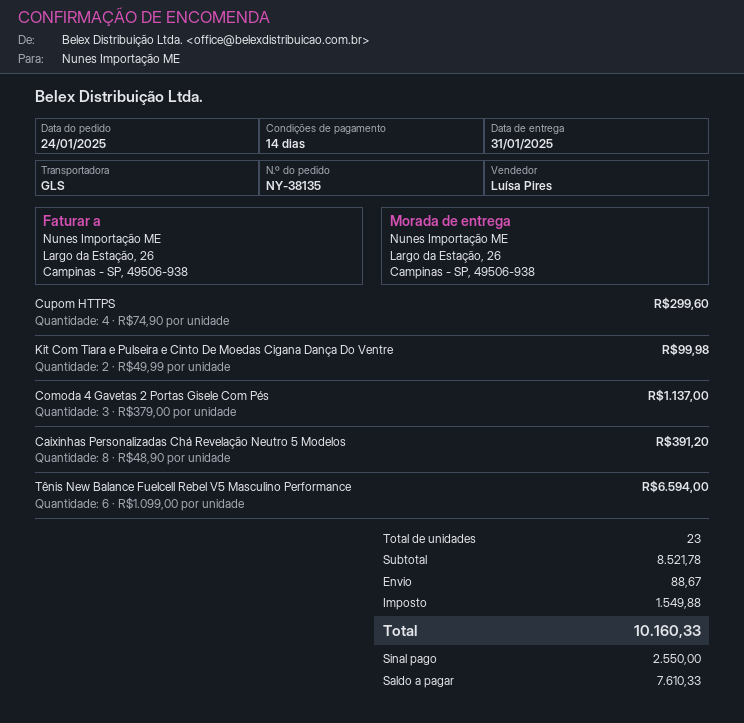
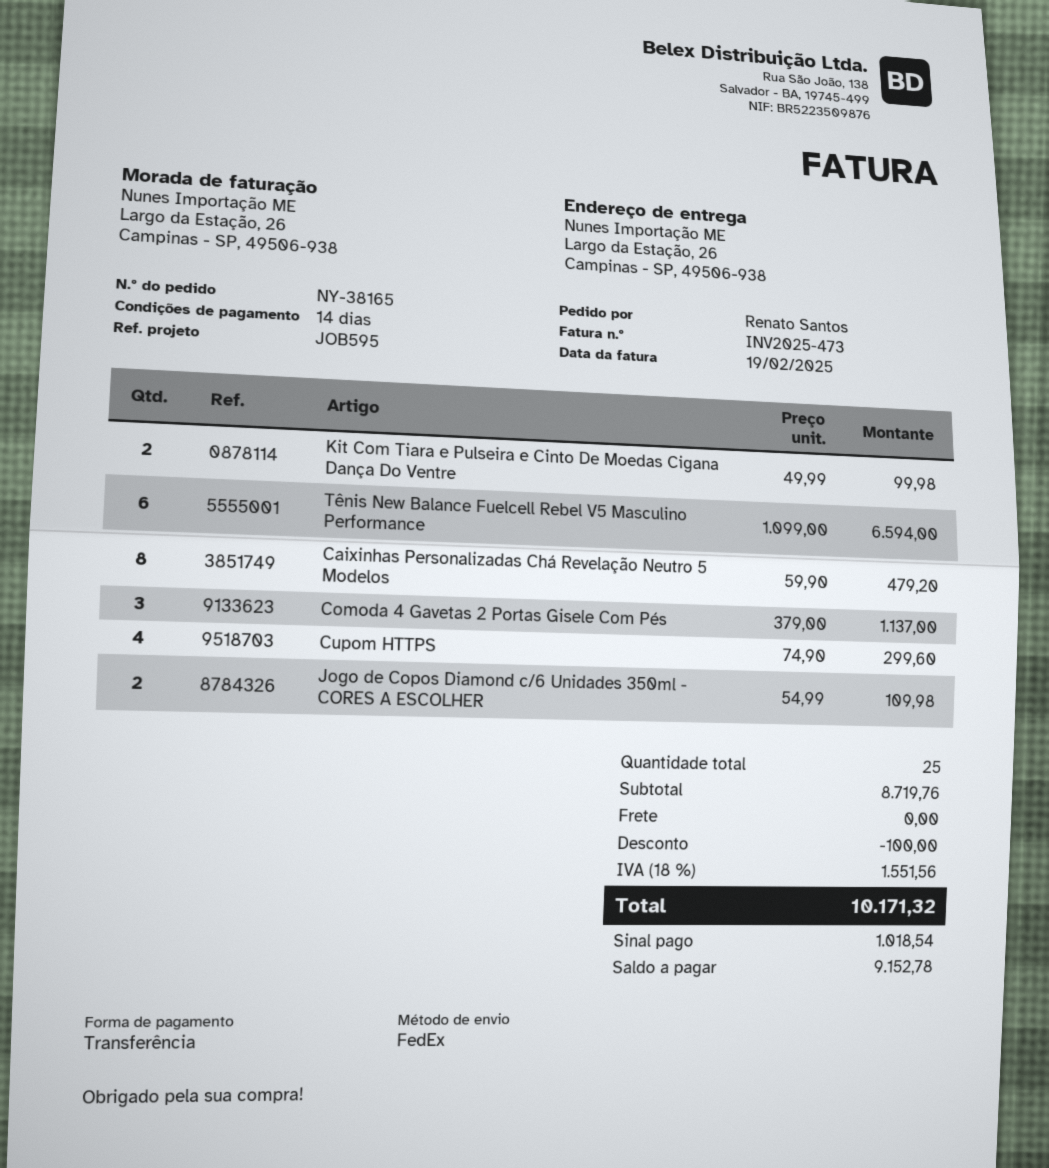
order number: NY-38135 -> NY-38165
shipping method: GLS -> FedEx
Caixinhas Personalizadas Chá Revelação Neutro 5 Modelos: 8 x 48.90 = 391.20 -> 8 x 59.90 = 479.20
Jogo de Copos Diamond c/6 Unidades 350ml - CORES A ESCOLHER: none -> 2 x 54.99 = 109.98
total quantity: 23 -> 25
subtotal: 8521.78 -> 8719.76
discount: none -> 100.00
shipping: 88.67 -> 0.00
tax: 1549.88 -> 1551.56
total: 10160.33 -> 10171.32
deposit: 2550.00 -> 1018.54
balance: 7610.33 -> 9152.78

